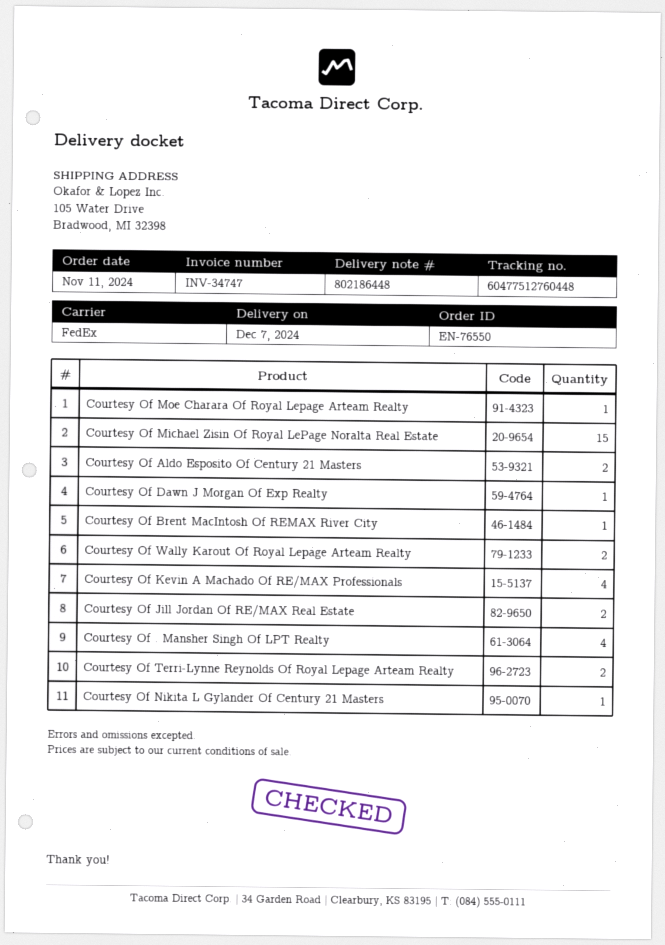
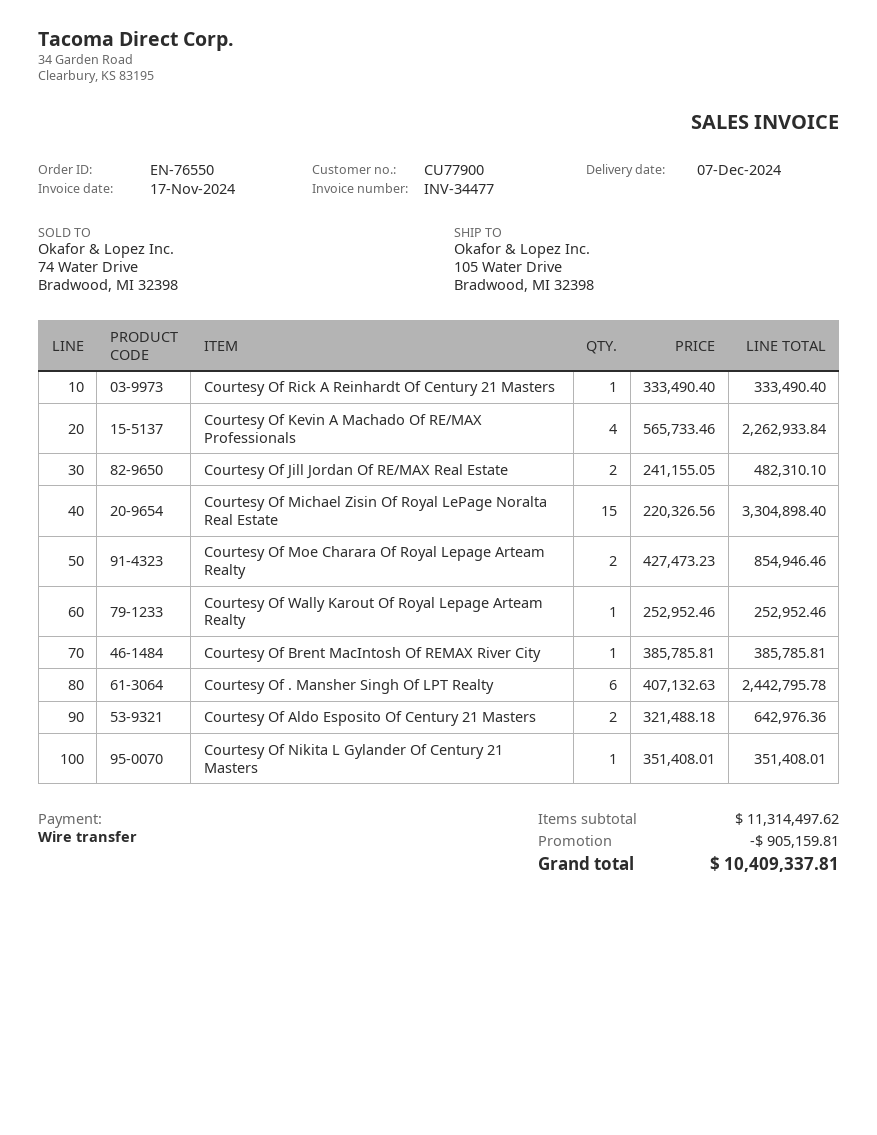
invoice number: INV-34747 -> INV-34477
Courtesy Of Moe Charara Of Royal Lepage Arteam Realty: 1 -> 2
Courtesy Of Dawn J Morgan Of Exp Realty: 1 -> none
Courtesy Of Wally Karout Of Royal Lepage Arteam Realty: 2 -> 1
Courtesy Of . Mansher Singh Of LPT Realty: 4 -> 6
Courtesy Of Terri-Lynne Reynolds Of Royal Lepage Arteam Realty: 2 -> none
Courtesy Of Rick A Reinhardt Of Century 21 Masters: none -> 1

